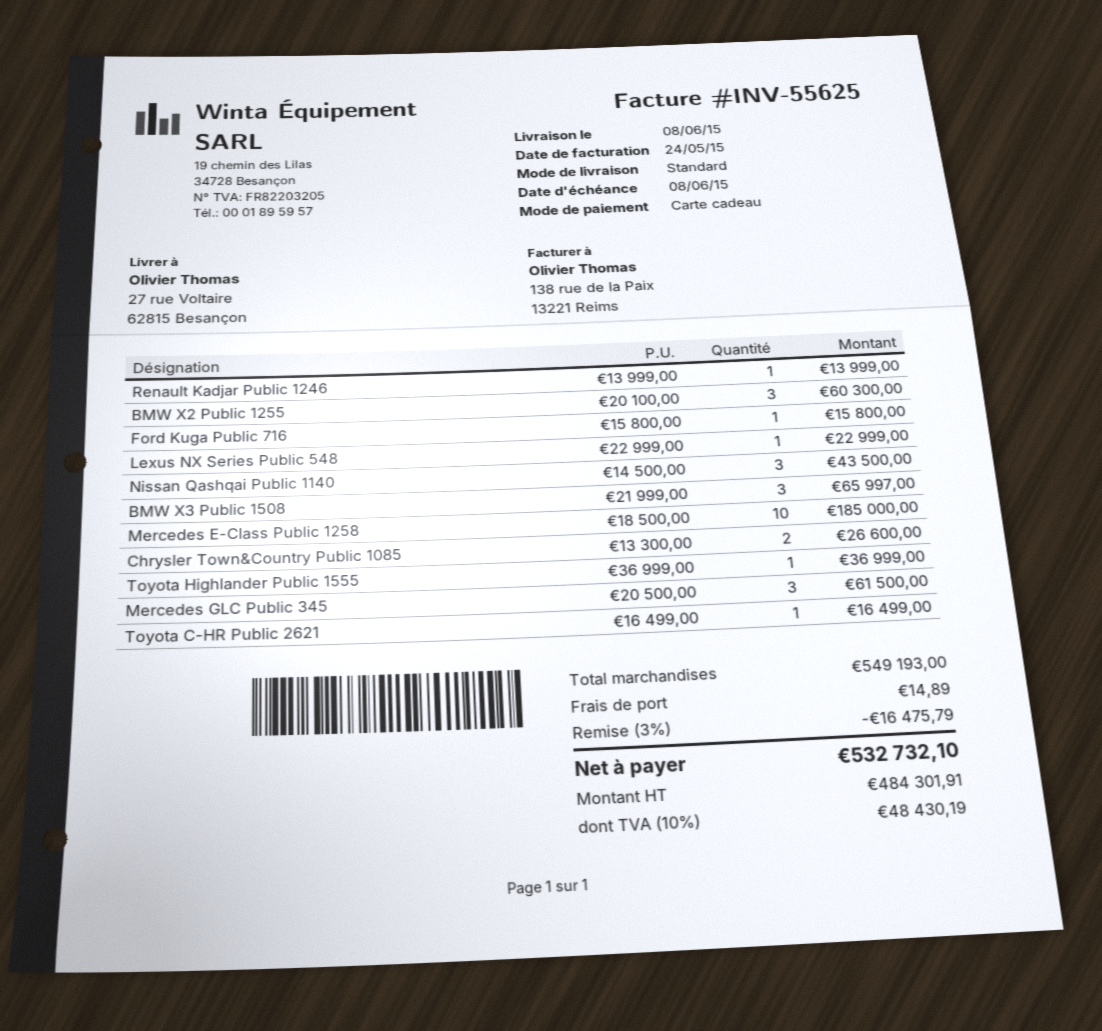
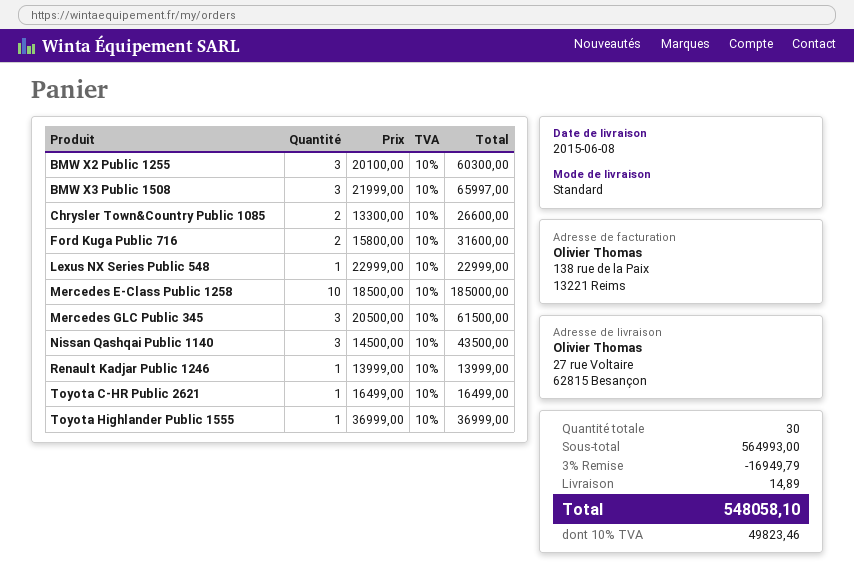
Ford Kuga Public 716: 1 x 15800.00 = 15800.00 -> 2 x 15800.00 = 31600.00
subtotal: 549193.00 -> 564993.00
discount: 3% = 16475.79 -> 3% = 16949.79
tax: 10% = 48430.19 -> 10% = 49823.46
total: 532732.10 -> 548058.10

